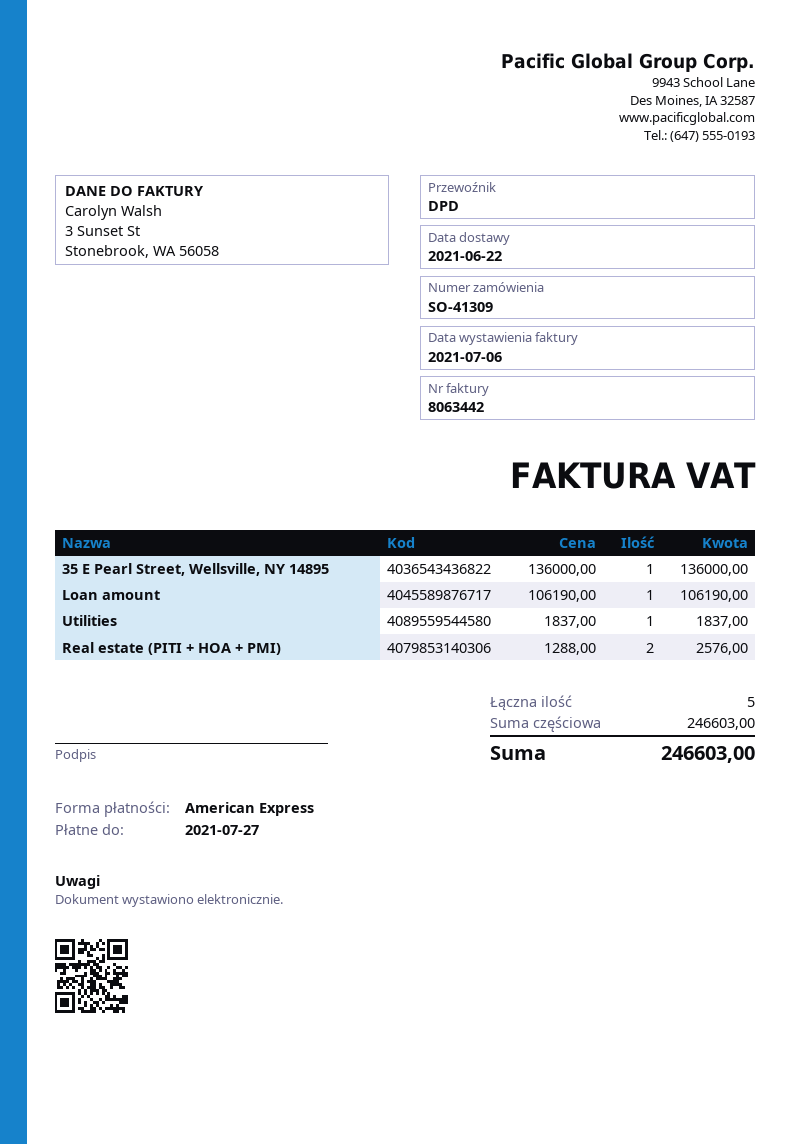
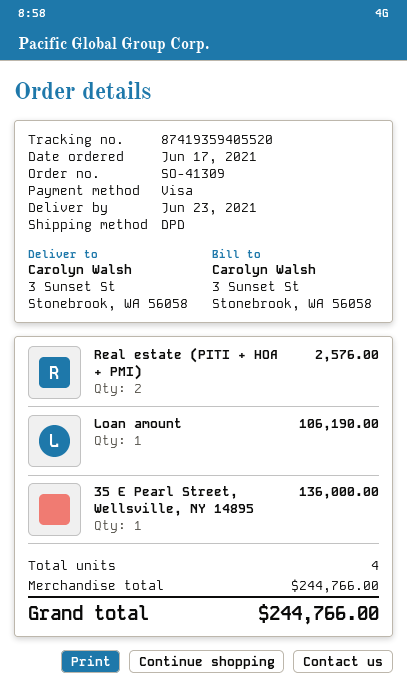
delivery date: 2021-06-22 -> 2021-06-23
payment method: American Express -> Visa
Utilities: 1 for 1837.00 -> none
total quantity: 5 -> 4
subtotal: 246603.00 -> 244766.00
total: 246603.00 -> 244766.00

